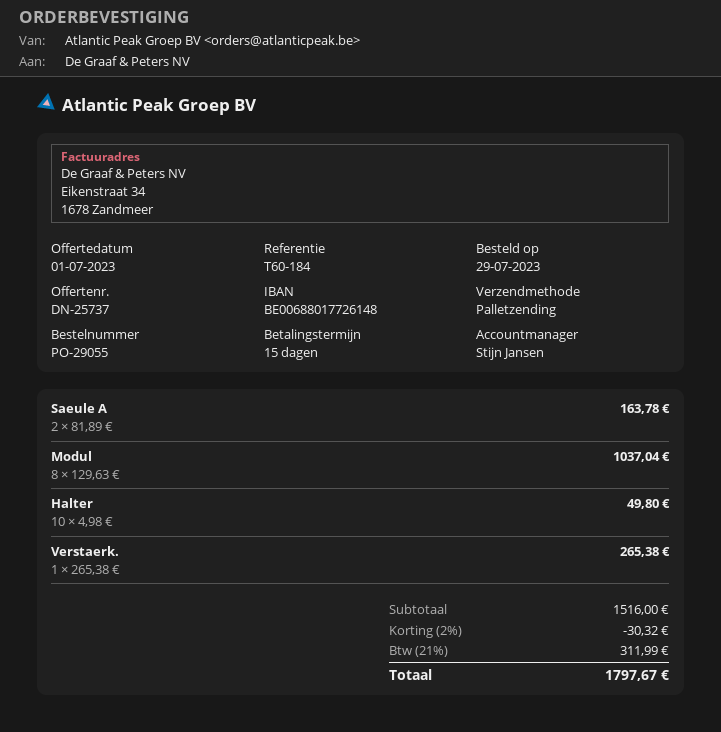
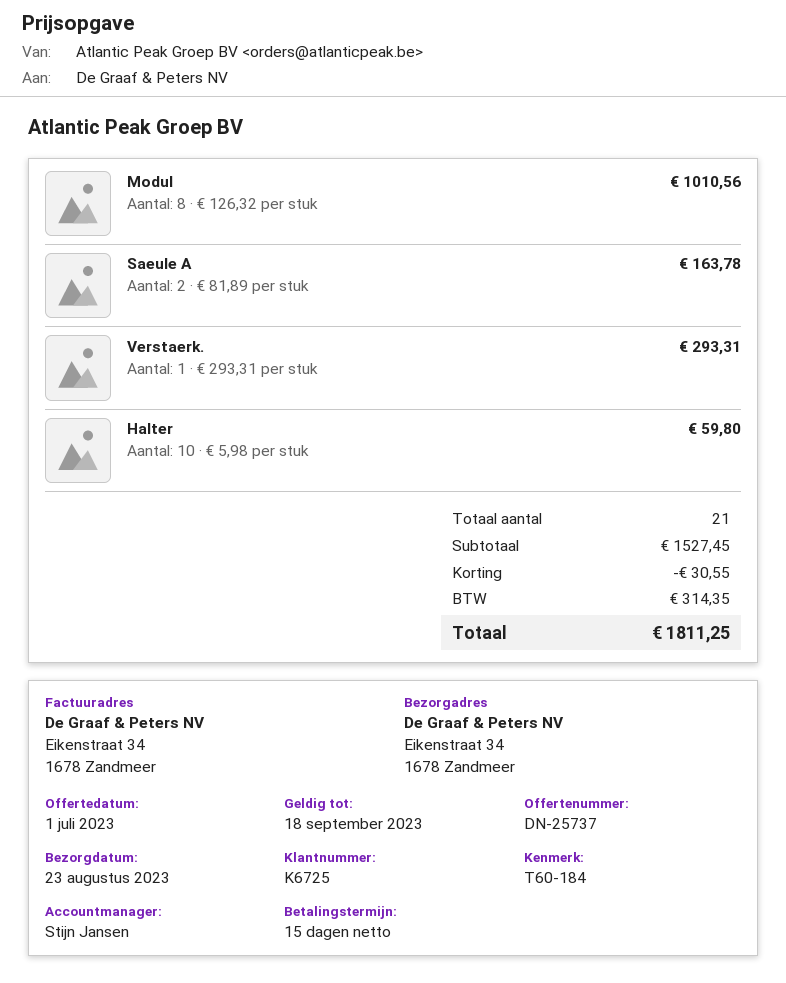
Modul: 8 x 129.63 = 1037.04 -> 8 x 126.32 = 1010.56
Halter: 10 x 4.98 = 49.80 -> 10 x 5.98 = 59.80
Verstaerk.: 1 x 265.38 = 265.38 -> 1 x 293.31 = 293.31
subtotal: 1516.00 -> 1527.45
discount: 30.32 -> 30.55
tax: 311.99 -> 314.35
total: 1797.67 -> 1811.25

